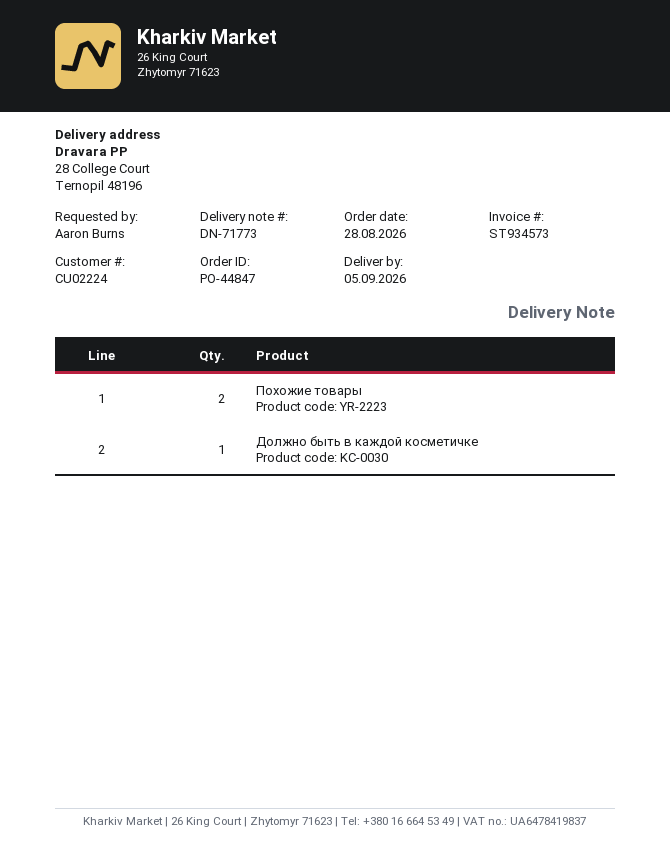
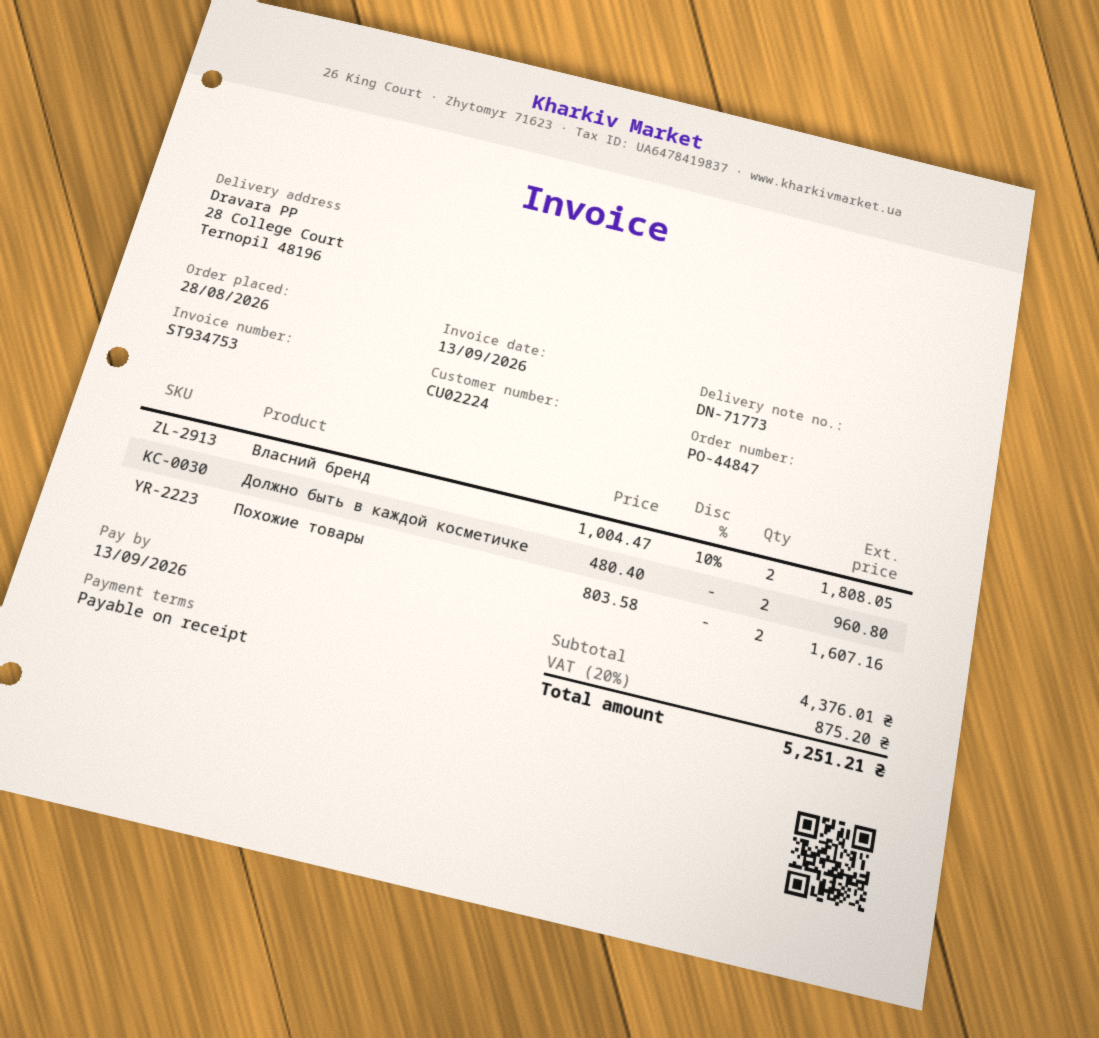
invoice number: ST934573 -> ST934753
Должно быть в каждой косметичке: 1 -> 2
Власний бренд: none -> 2

